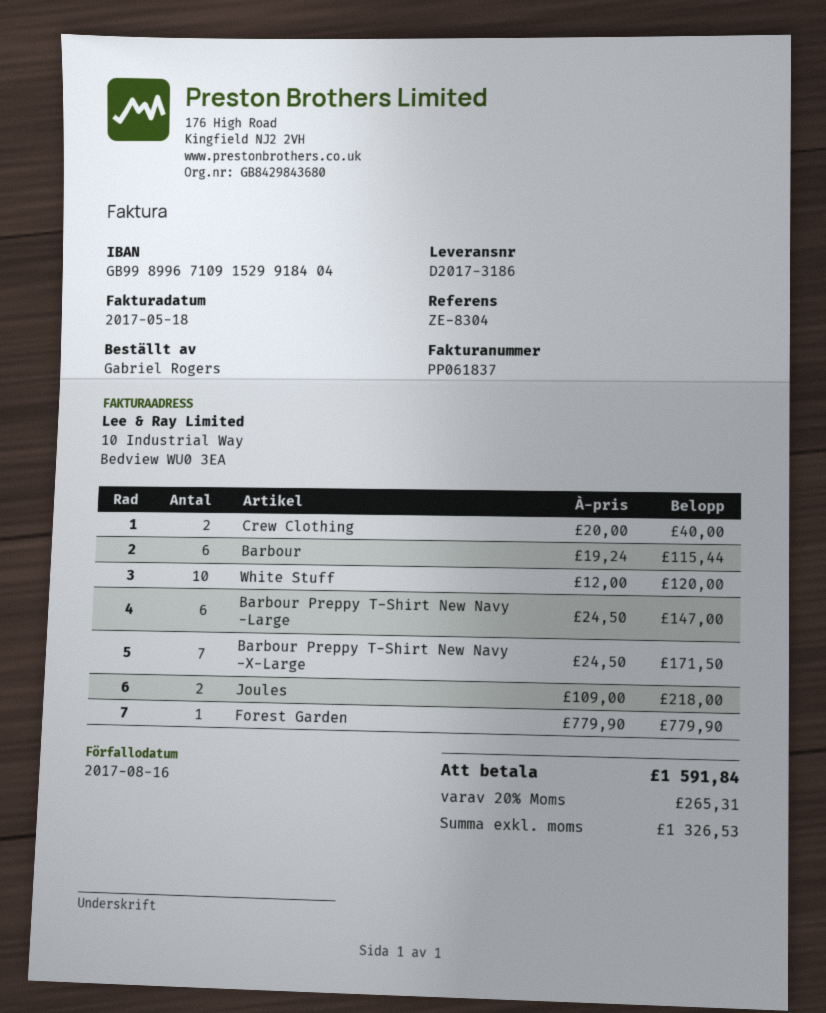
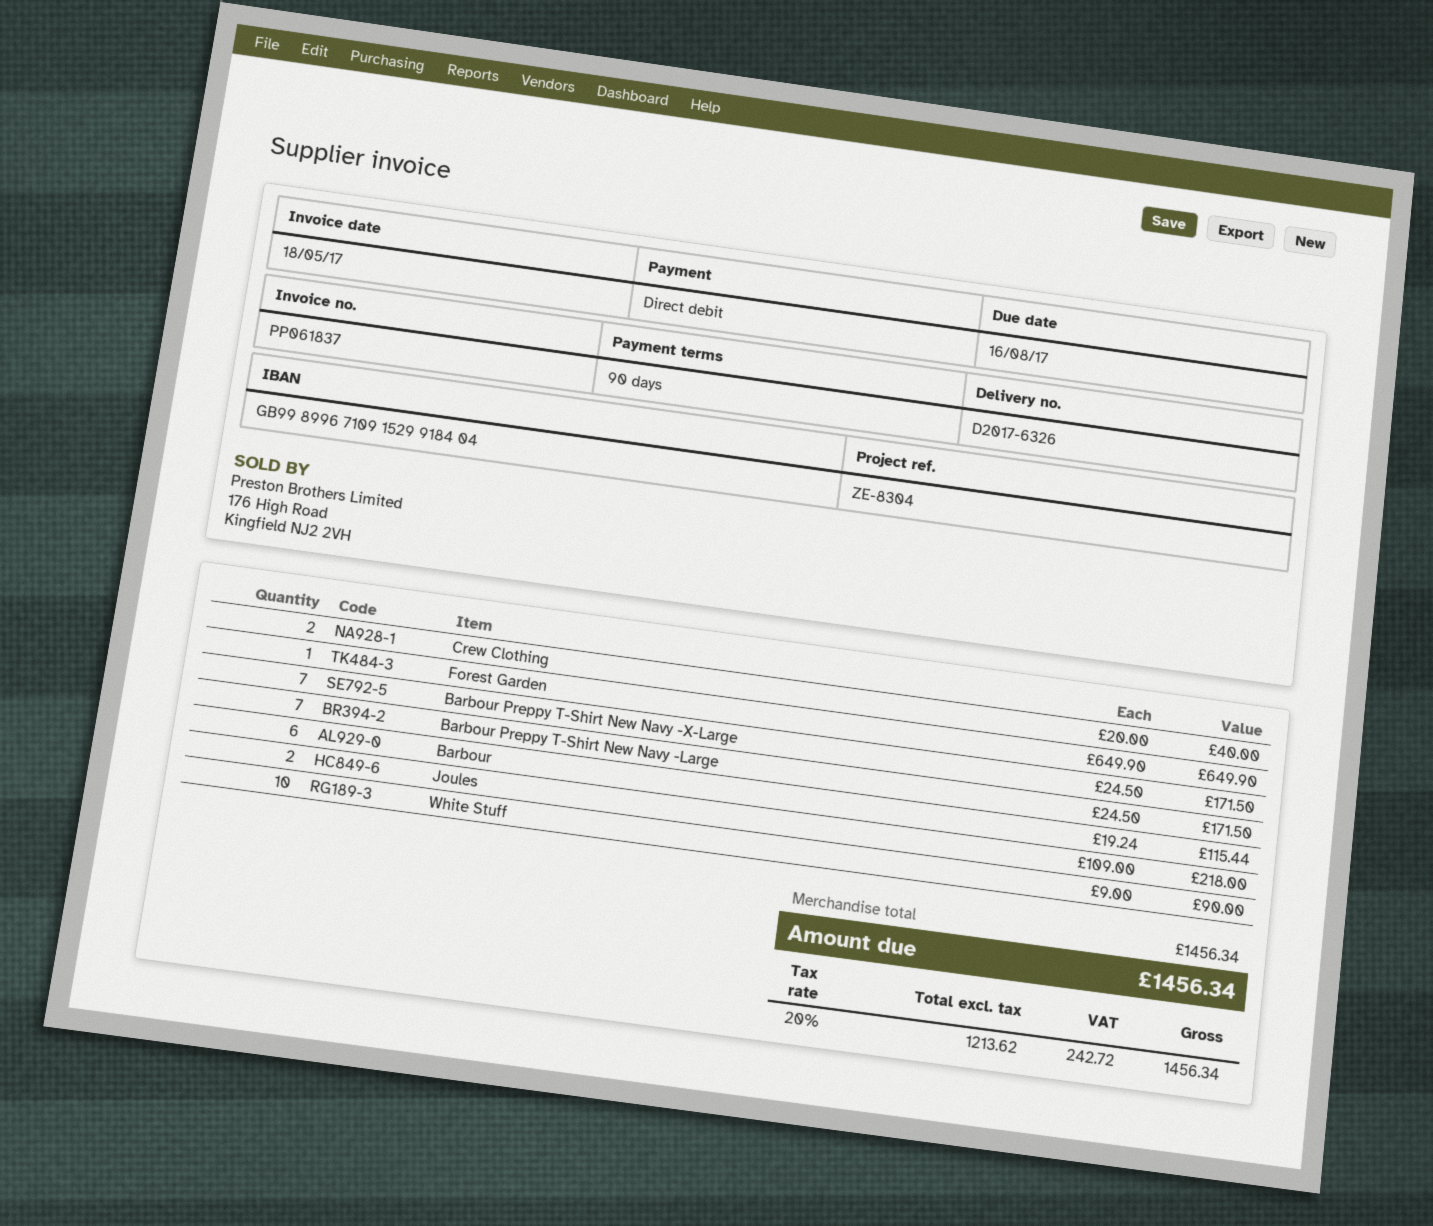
delivery note number: D2017-3186 -> D2017-6326
White Stuff: 10 x 12.00 = 120.00 -> 10 x 9.00 = 90.00
Barbour Preppy T-Shirt New Navy -Large: 6 x 24.50 = 147.00 -> 7 x 24.50 = 171.50
Forest Garden: 1 x 779.90 = 779.90 -> 1 x 649.90 = 649.90
net: 1326.53 -> 1213.62
tax: 20% = 265.31 -> 20% = 242.72
total: 1591.84 -> 1456.34

